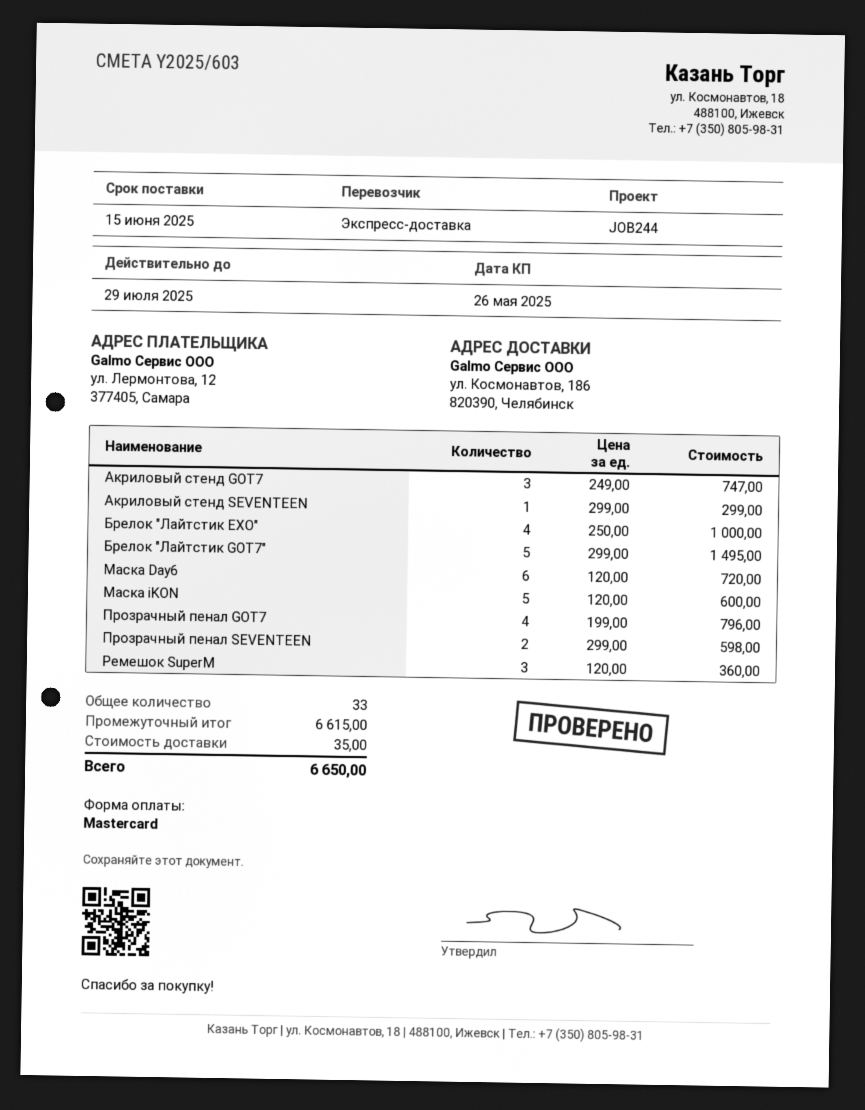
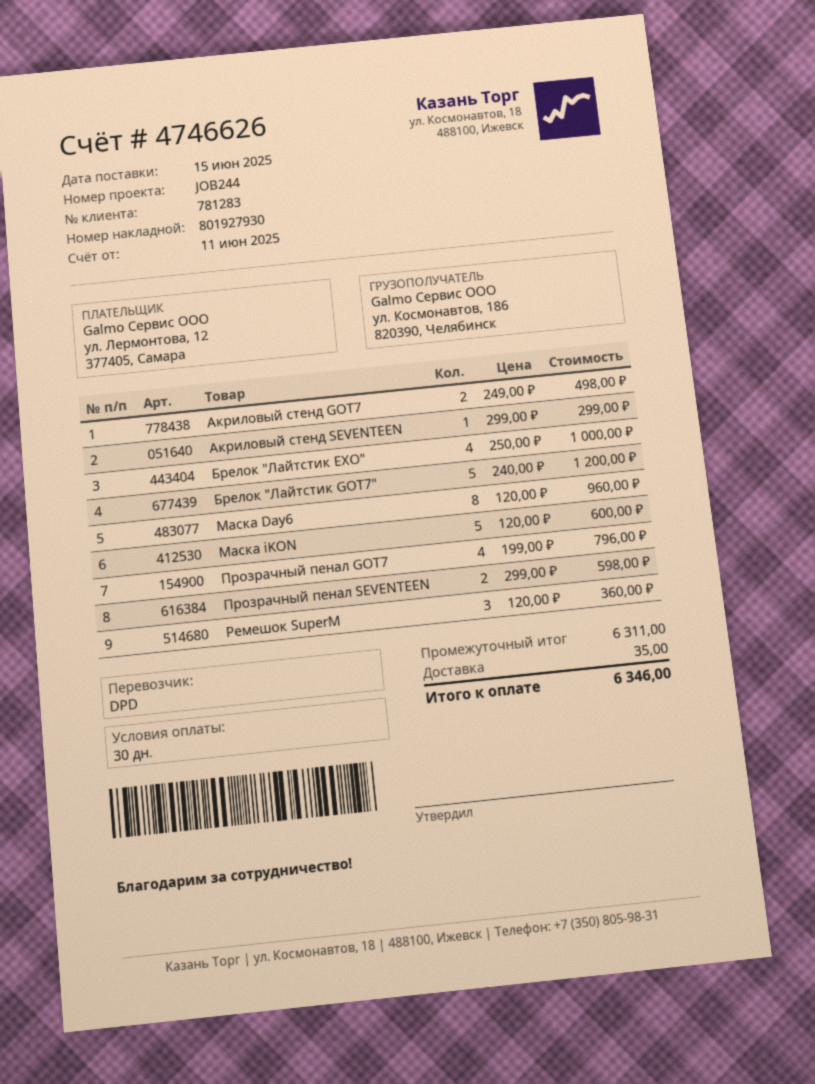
shipping method: express -> DPD
Акриловый стенд GOT7: 3 x 249.00 = 747.00 -> 2 x 249.00 = 498.00
Брелок "Лайтстик GOT7": 5 x 299.00 = 1495.00 -> 5 x 240.00 = 1200.00
Маска Day6: 6 x 120.00 = 720.00 -> 8 x 120.00 = 960.00
subtotal: 6615.00 -> 6311.00
total: 6650.00 -> 6346.00

